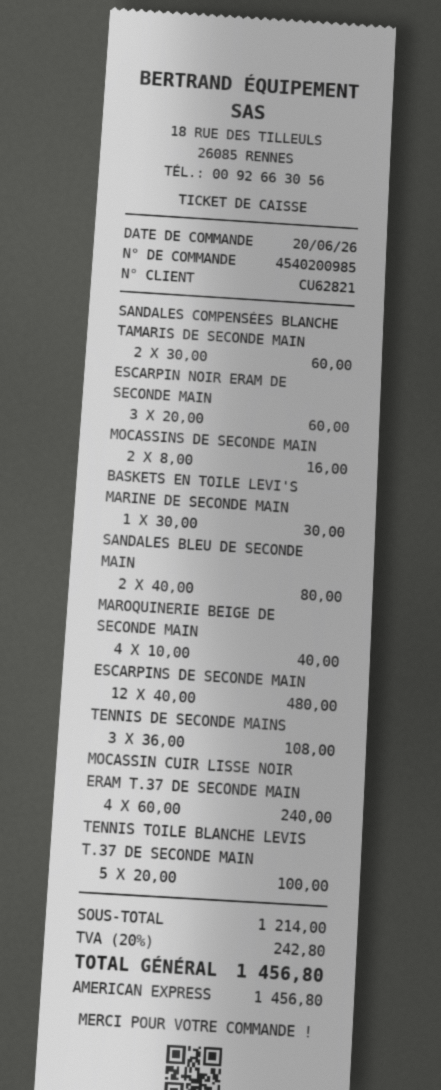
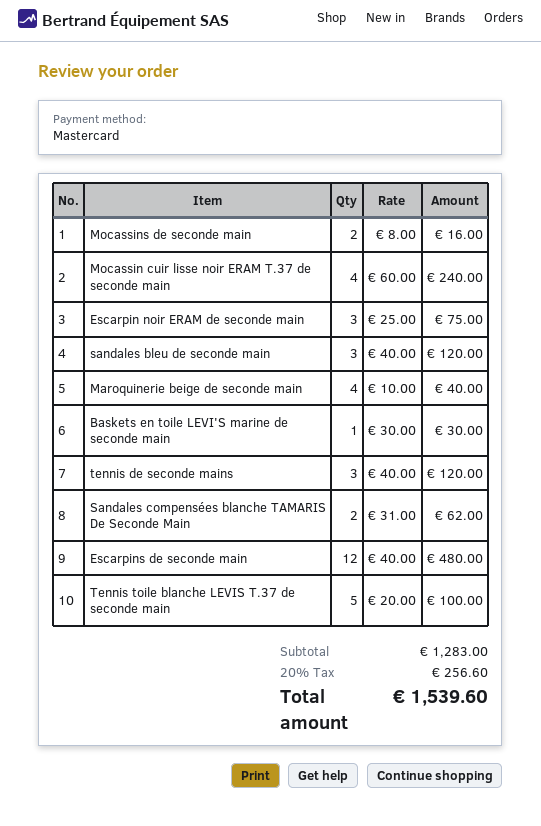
payment method: American Express -> Mastercard
SANDALES COMPENSÉES BLANCHE TAMARIS DE SECONDE MAIN: 2 x 30.00 = 60.00 -> 2 x 31.00 = 62.00
ESCARPIN NOIR ERAM DE SECONDE MAIN: 3 x 20.00 = 60.00 -> 3 x 25.00 = 75.00
SANDALES BLEU DE SECONDE MAIN: 2 x 40.00 = 80.00 -> 3 x 40.00 = 120.00
TENNIS DE SECONDE MAINS: 3 x 36.00 = 108.00 -> 3 x 40.00 = 120.00
subtotal: 1214.00 -> 1283.00
tax: 20% = 242.80 -> 20% = 256.60
total: 1456.80 -> 1539.60

